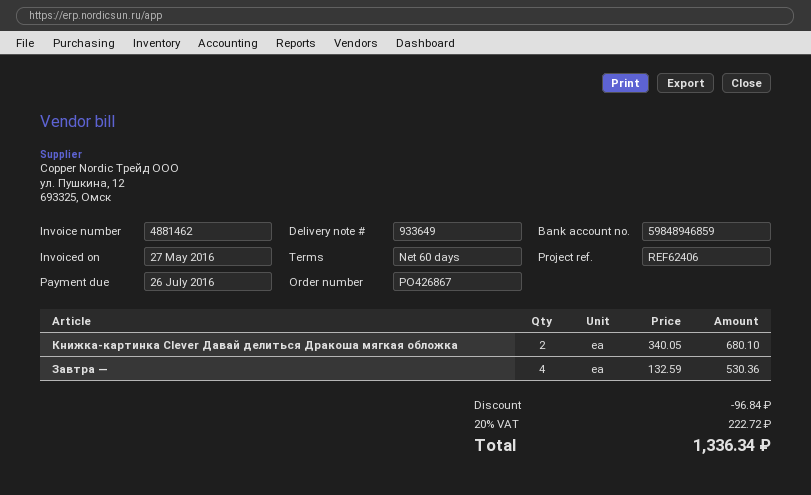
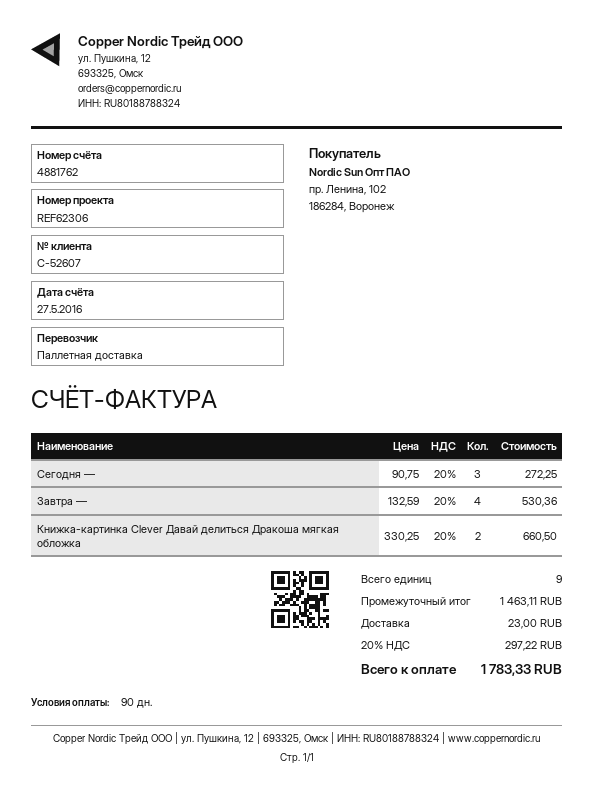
invoice number: 4881462 -> 4881762
payment terms: 60 days -> 90 days
reference: REF62406 -> REF62306
Книжка-картинка Clever Давай делиться Дракоша мягкая обложка: 2 x 340.05 = 680.10 -> 2 x 330.25 = 660.50
Сегодня —: none -> 3 x 90.75 = 272.25
discount: 96.84 -> none
shipping: none -> 23.00
tax: 20% = 222.72 -> 20% = 297.22
total: 1336.34 -> 1783.33

